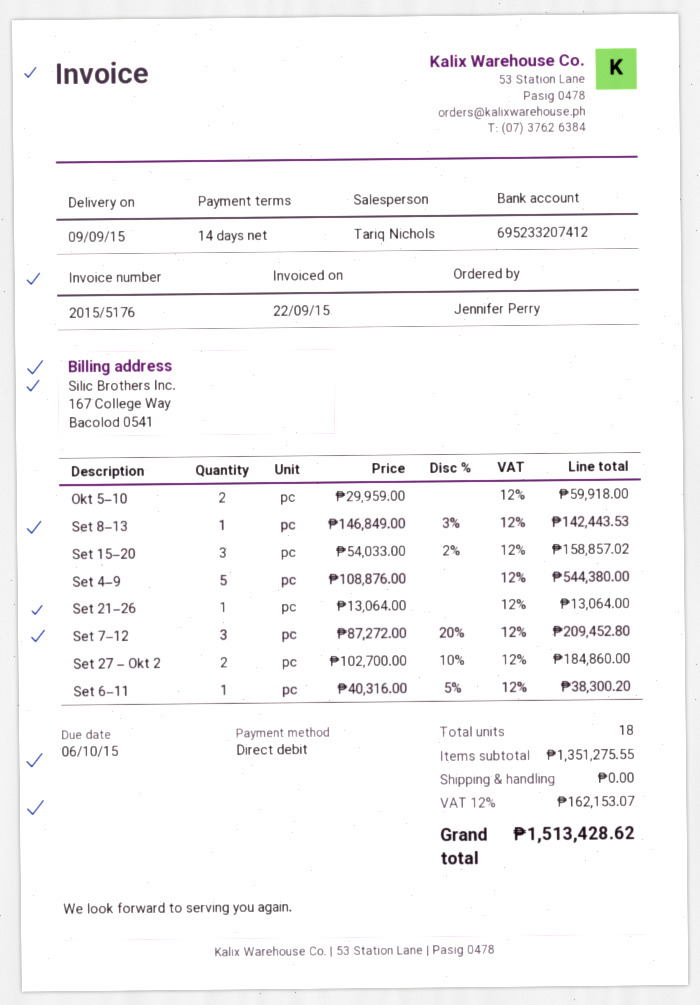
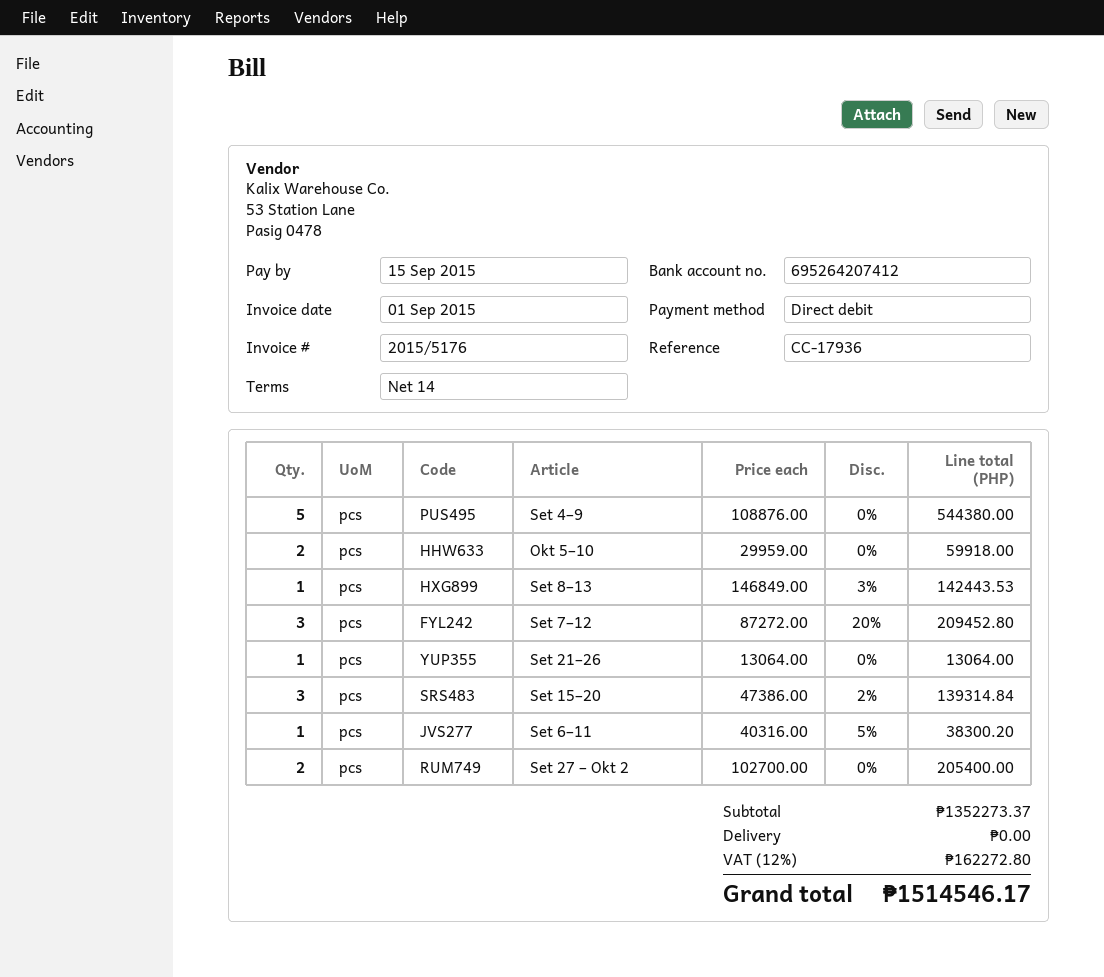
invoice date: 2015-09-22 -> 2015-09-01
due date: 2015-10-06 -> 2015-09-15
bank account: 695233207412 -> 695264207412
Set 15–20: 3 x 54033.00 - 2% = 158857.02 -> 3 x 47386.00 - 2% = 139314.84
Set 27 – Okt 2: 2 x 102700.00 - 10% = 184860.00 -> 2 x 102700.00 = 205400.00
subtotal: 1351275.55 -> 1352273.37
tax: 12% = 162153.07 -> 12% = 162272.80
total: 1513428.62 -> 1514546.17

